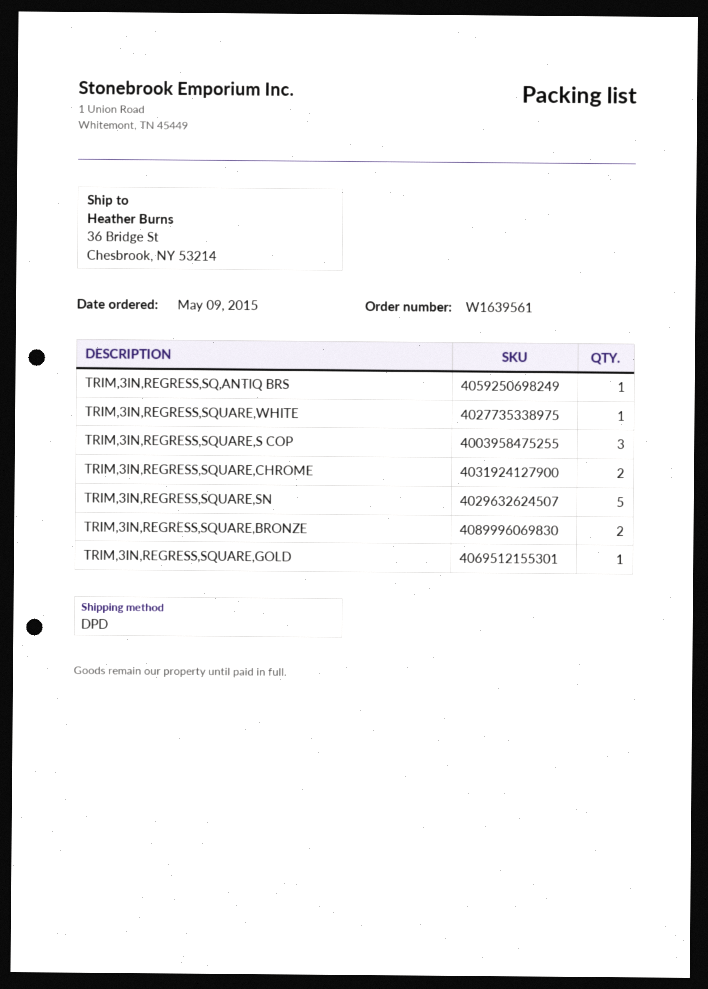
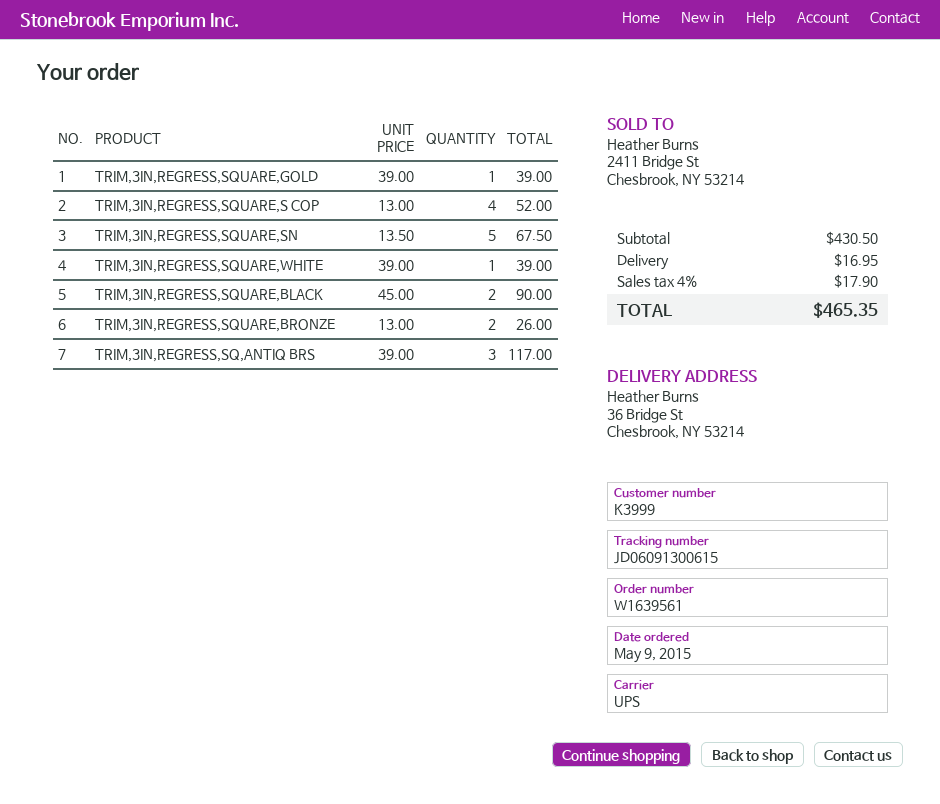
shipping method: DPD -> UPS
TRIM,3IN,REGRESS,SQ,ANTIQ BRS: 1 -> 3
TRIM,3IN,REGRESS,SQUARE,S COP: 3 -> 4
TRIM,3IN,REGRESS,SQUARE,CHROME: 2 -> none
TRIM,3IN,REGRESS,SQUARE,BLACK: none -> 2

